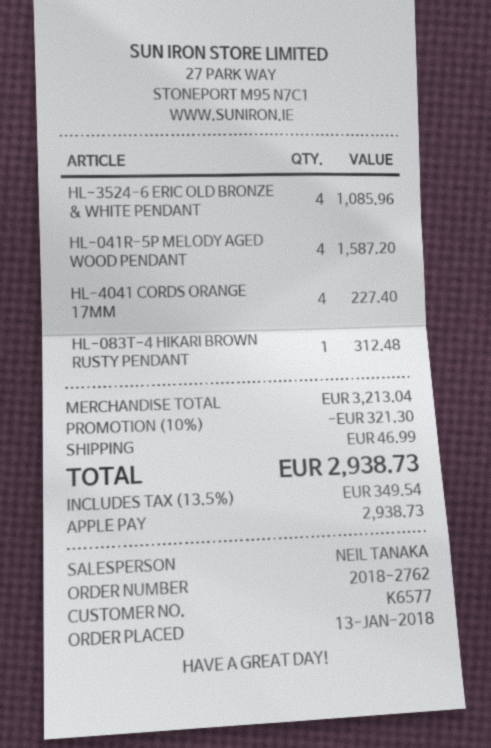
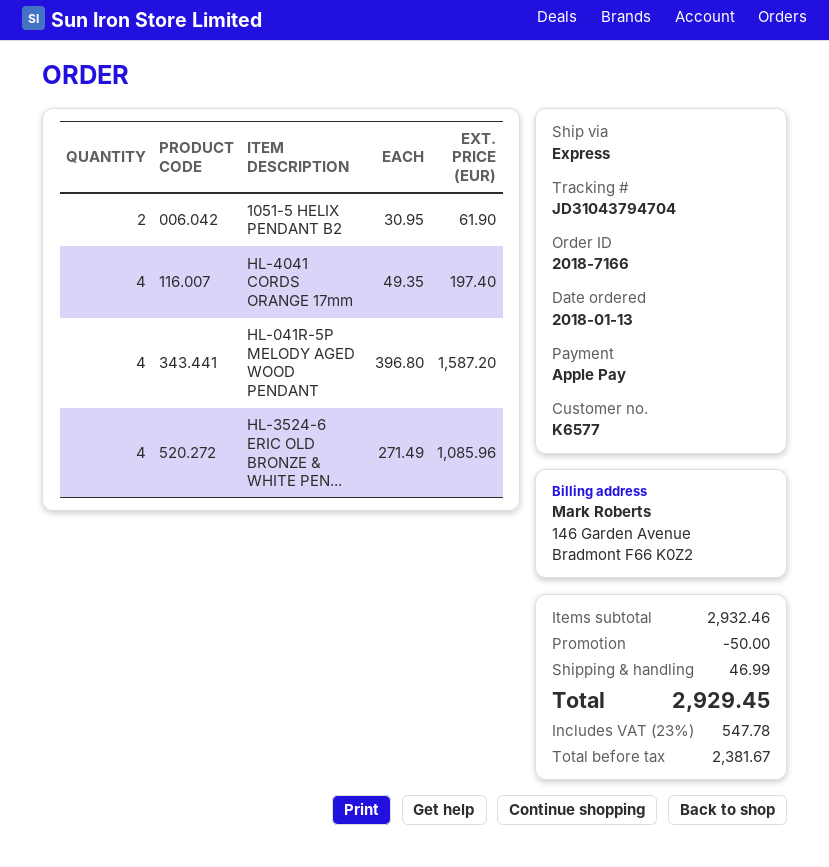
order number: 2018-2762 -> 2018-7166
HL-4041 CORDS ORANGE 17MM: 4 for 227.40 -> 4 for 197.40
HL-083T-4 HIKARI BROWN RUSTY PENDANT: 1 for 312.48 -> none
1051-5 HELIX PENDANT B2: none -> 2 for 61.90
subtotal: 3213.04 -> 2932.46
discount: 321.30 -> 50.00
tax: 13.5% = 349.54 -> 23% = 547.78
total: 2938.73 -> 2929.45

